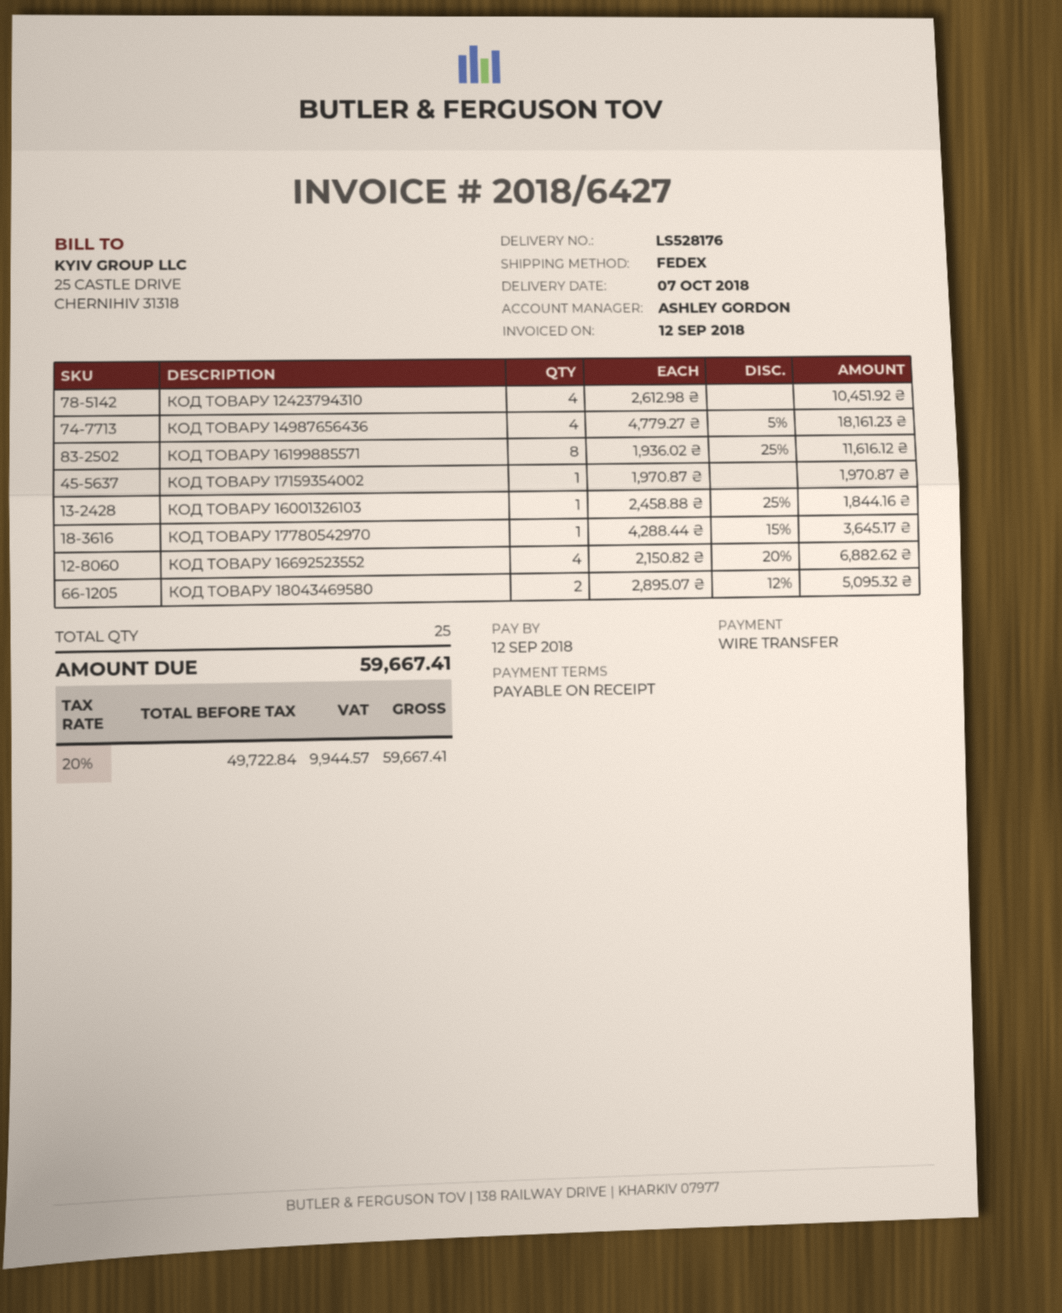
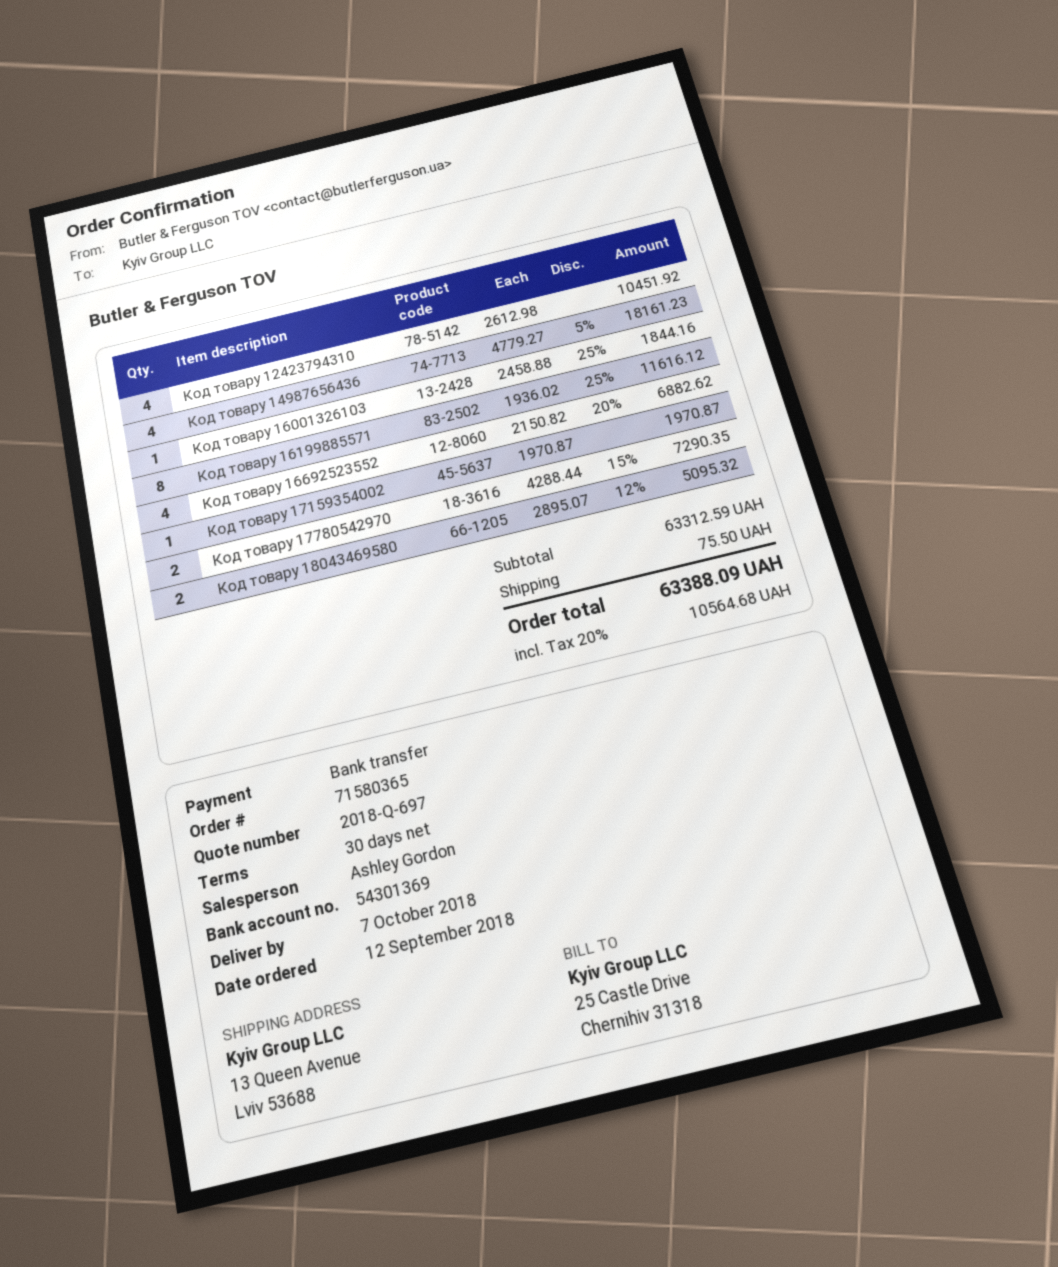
payment terms: on receipt -> 30 days
КОД ТОВАРУ 17780542970: 1 x 4288.44 - 15% = 3645.17 -> 2 x 4288.44 - 15% = 7290.35
shipping: none -> 75.50
tax: 20% = 9944.57 -> 20% = 10564.68
total: 59667.41 -> 63388.09

